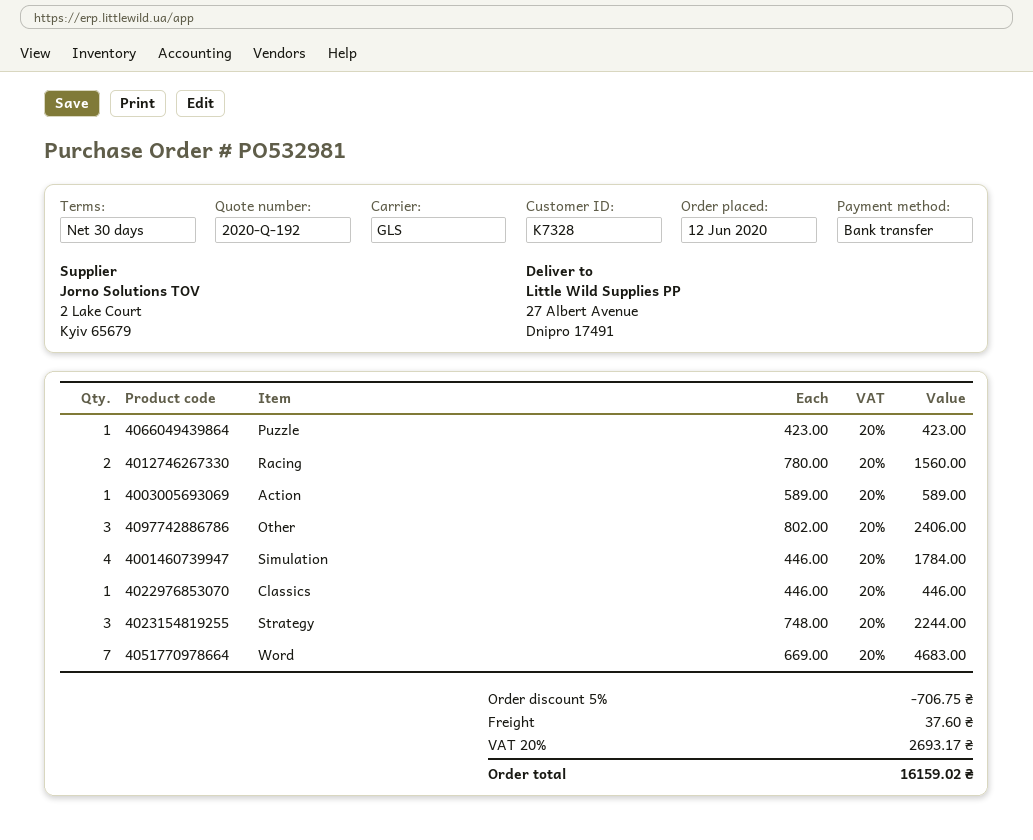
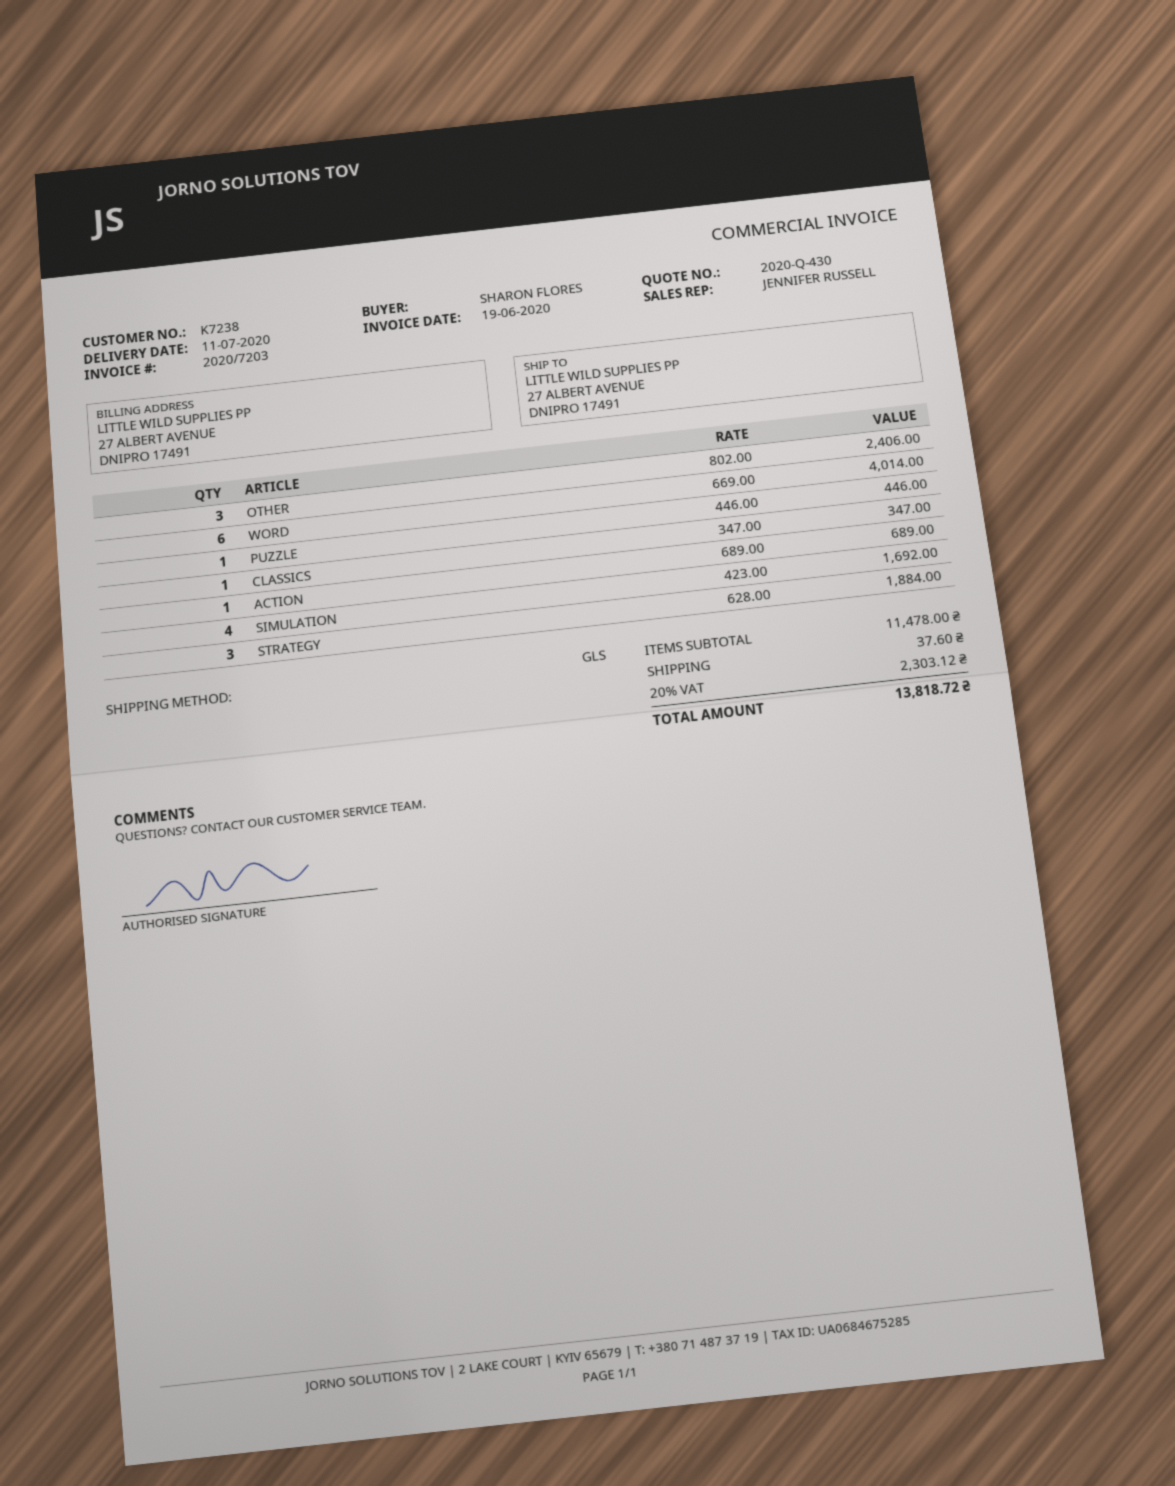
quote number: 2020-Q-192 -> 2020-Q-430
customer number: K7328 -> K7238
Puzzle: 1 x 423.00 = 423.00 -> 1 x 446.00 = 446.00
Racing: 2 x 780.00 = 1560.00 -> none
Action: 1 x 589.00 = 589.00 -> 1 x 689.00 = 689.00
Simulation: 4 x 446.00 = 1784.00 -> 4 x 423.00 = 1692.00
Classics: 1 x 446.00 = 446.00 -> 1 x 347.00 = 347.00
Strategy: 3 x 748.00 = 2244.00 -> 3 x 628.00 = 1884.00
Word: 7 x 669.00 = 4683.00 -> 6 x 669.00 = 4014.00
discount: 5% = 706.75 -> none
tax: 20% = 2693.17 -> 20% = 2303.12
total: 16159.02 -> 13818.72

